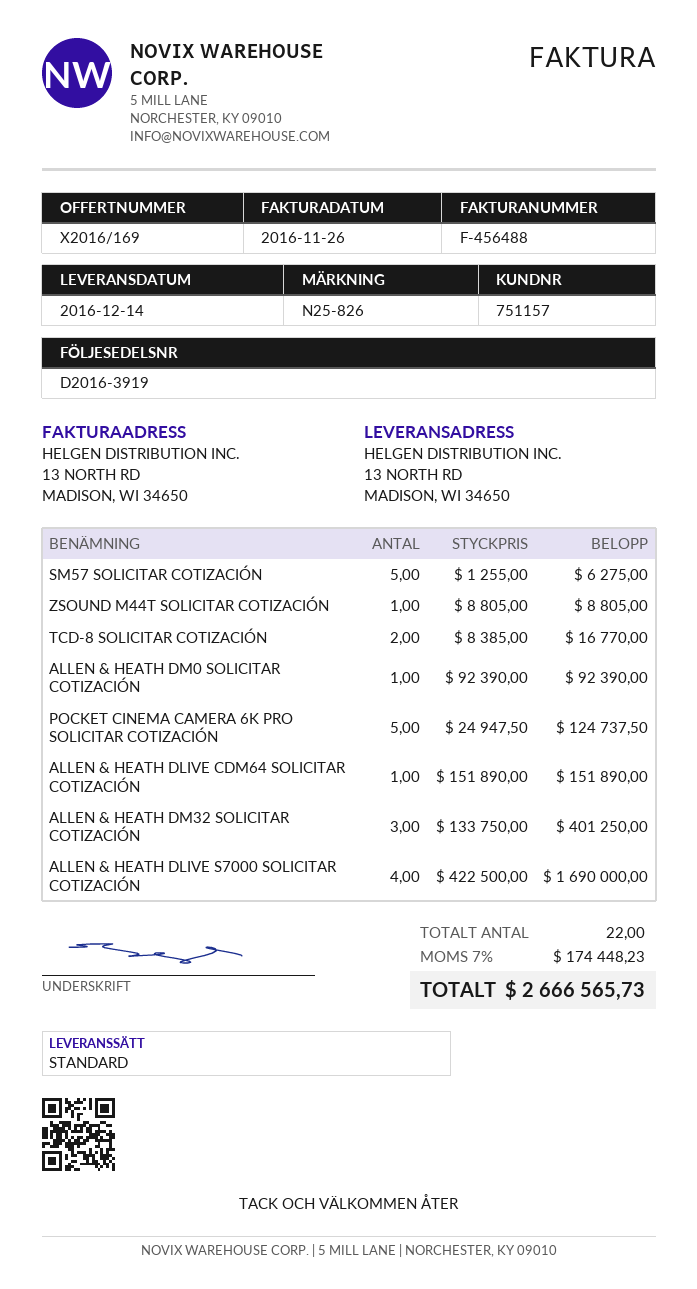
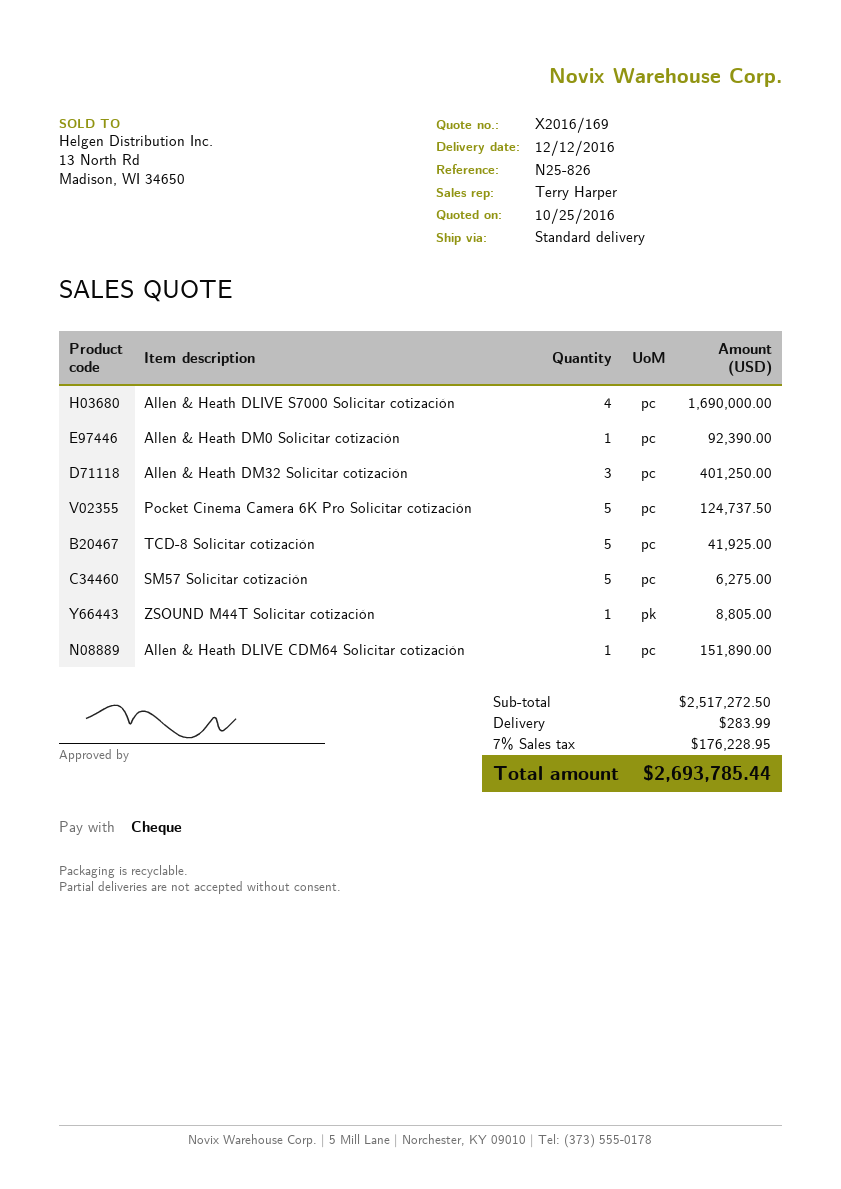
delivery date: 2016-12-14 -> 2016-12-12
TCD-8 SOLICITAR COTIZACIÓN: 2 for 16770.00 -> 5 for 41925.00
shipping: none -> 283.99
tax: 7% = 174448.23 -> 7% = 176228.95
total: 2666565.73 -> 2693785.44

